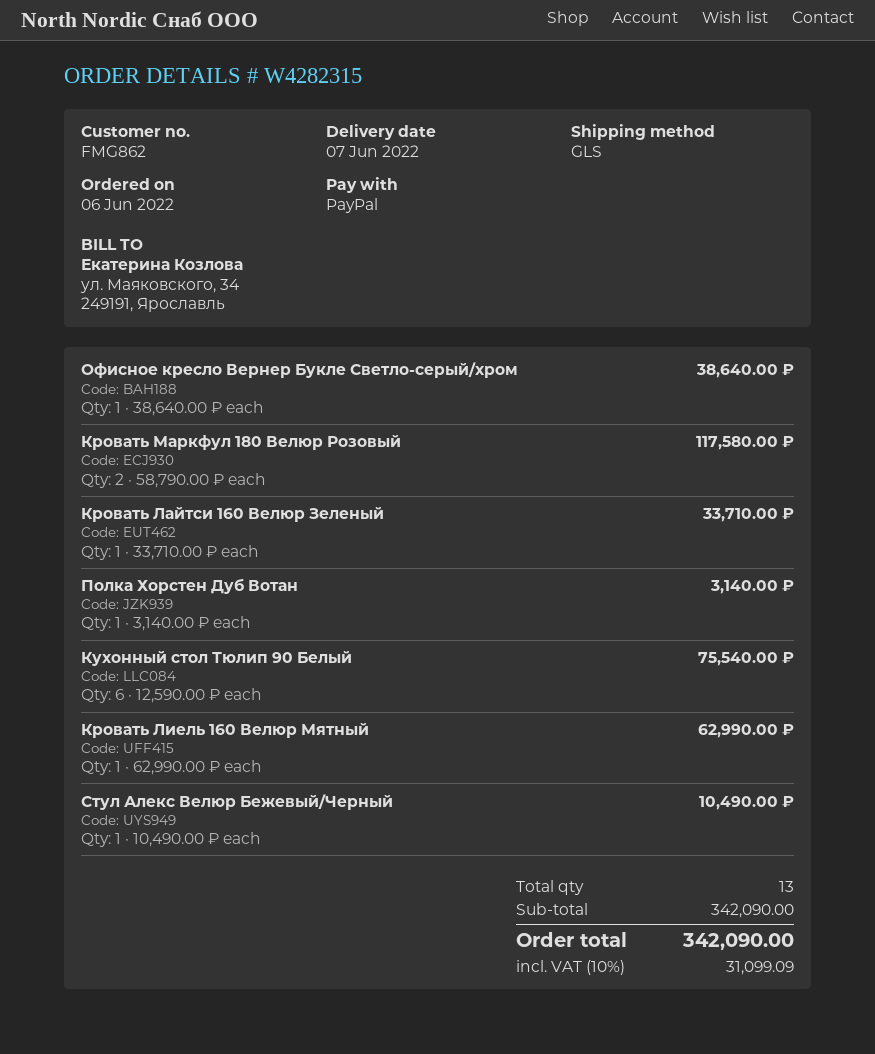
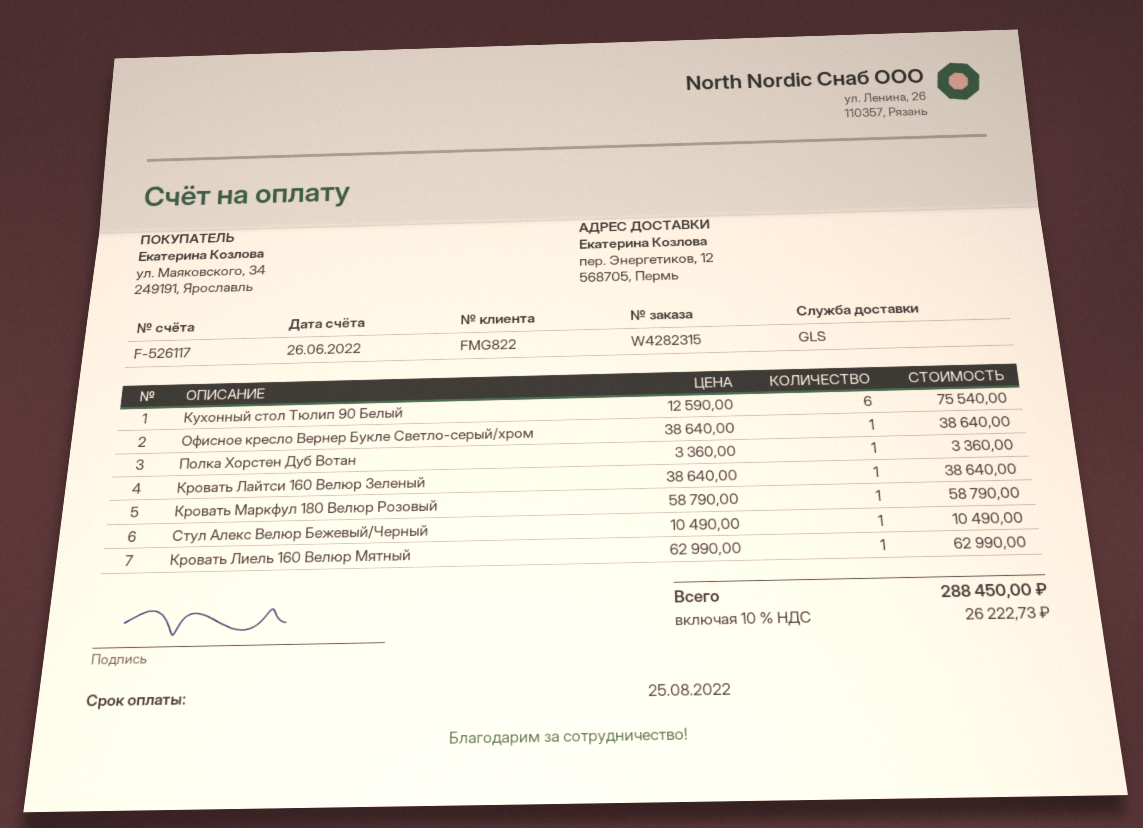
customer number: FMG862 -> FMG822
Кровать Маркфул 180 Велюр Розовый: 2 x 58790.00 = 117580.00 -> 1 x 58790.00 = 58790.00
Кровать Лайтси 160 Велюр Зеленый: 1 x 33710.00 = 33710.00 -> 1 x 38640.00 = 38640.00
Полка Хорстен Дуб Вотан: 1 x 3140.00 = 3140.00 -> 1 x 3360.00 = 3360.00
tax: 10% = 31099.09 -> 10% = 26222.73
total: 342090.00 -> 288450.00

